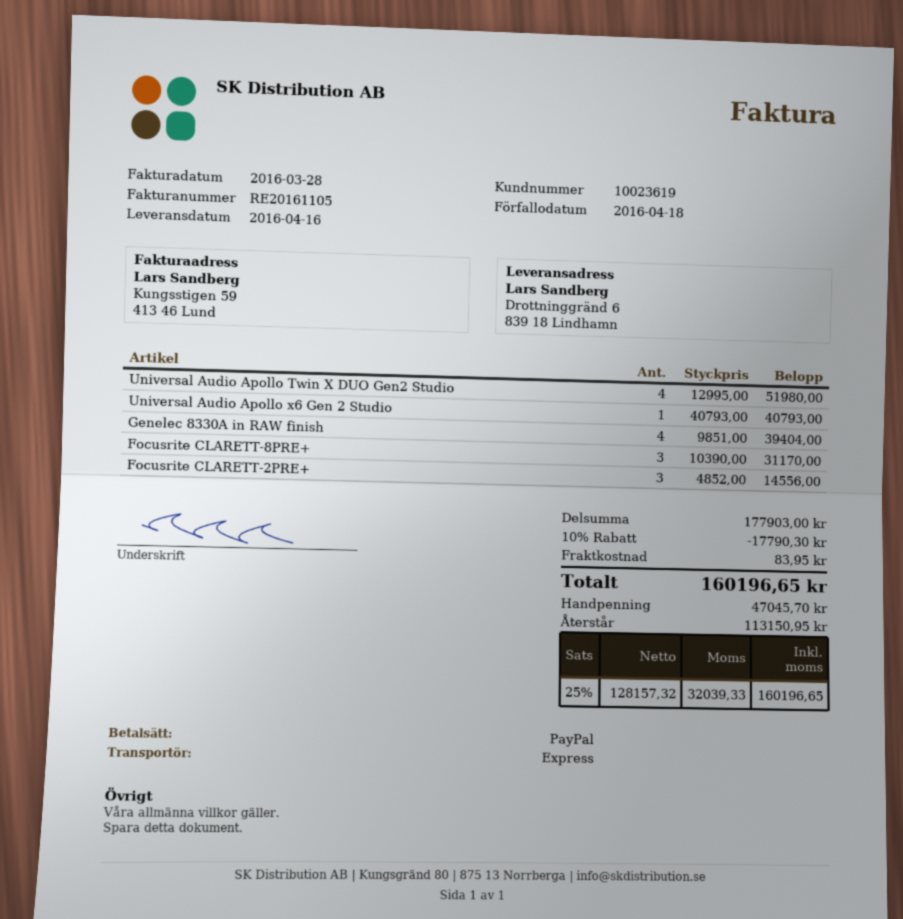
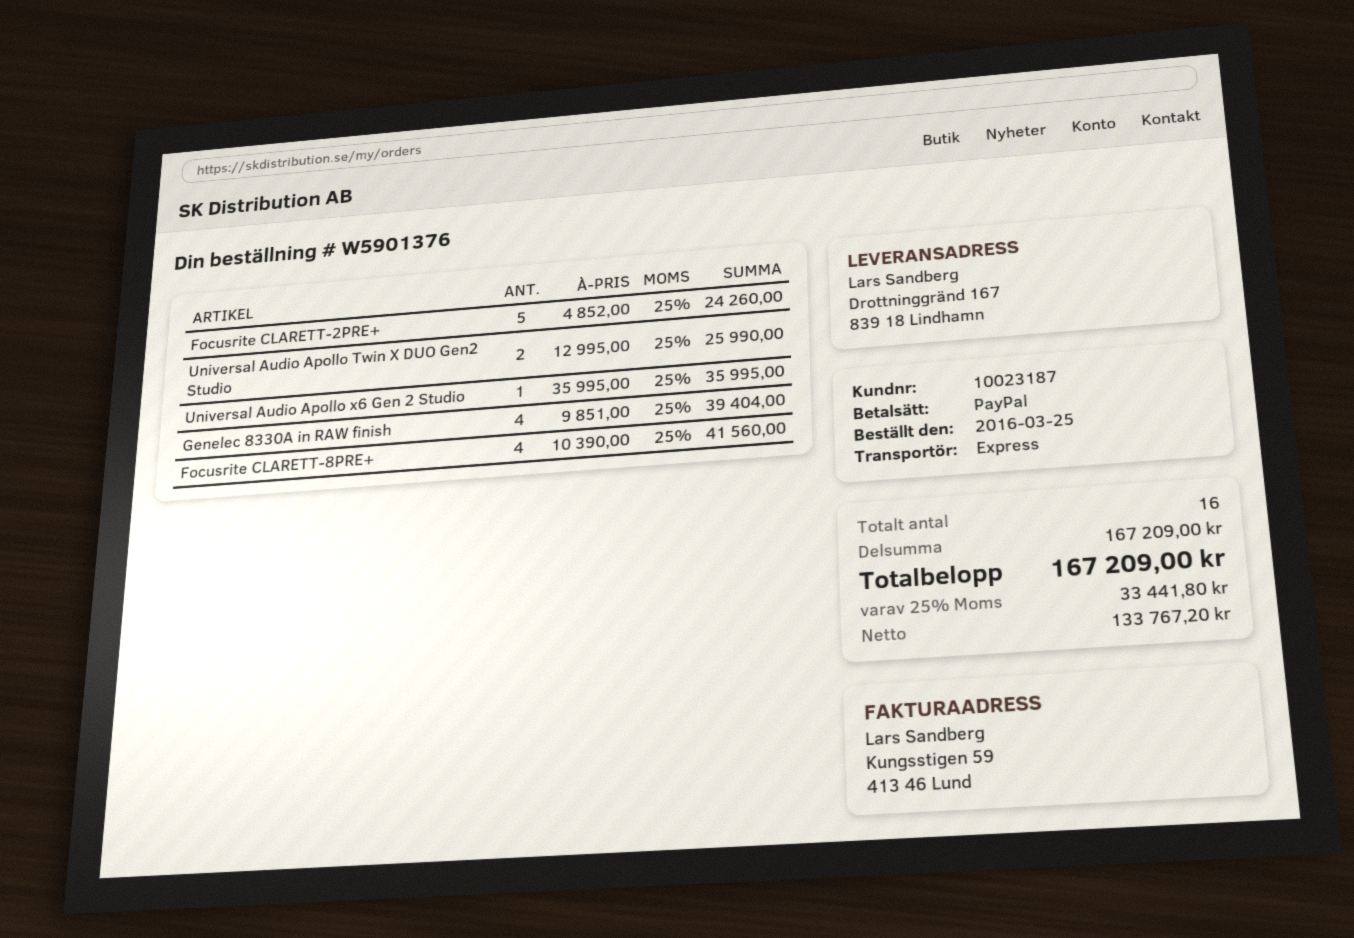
customer number: 10023619 -> 10023187
ship to: Drottninggränd 6, 839 18 Lindhamn -> Drottninggränd 167, 839 18 Lindhamn
Universal Audio Apollo Twin X DUO Gen2 Studio: 4 x 12995.00 = 51980.00 -> 2 x 12995.00 = 25990.00
Universal Audio Apollo x6 Gen 2 Studio: 1 x 40793.00 = 40793.00 -> 1 x 35995.00 = 35995.00
Focusrite CLARETT-8PRE+: 3 x 10390.00 = 31170.00 -> 4 x 10390.00 = 41560.00
Focusrite CLARETT-2PRE+: 3 x 4852.00 = 14556.00 -> 5 x 4852.00 = 24260.00
subtotal: 177903.00 -> 167209.00
discount: 10% = 17790.30 -> none
shipping: 83.95 -> none
net: 128157.32 -> 133767.20
tax: 25% = 32039.33 -> 25% = 33441.80
total: 160196.65 -> 167209.00

